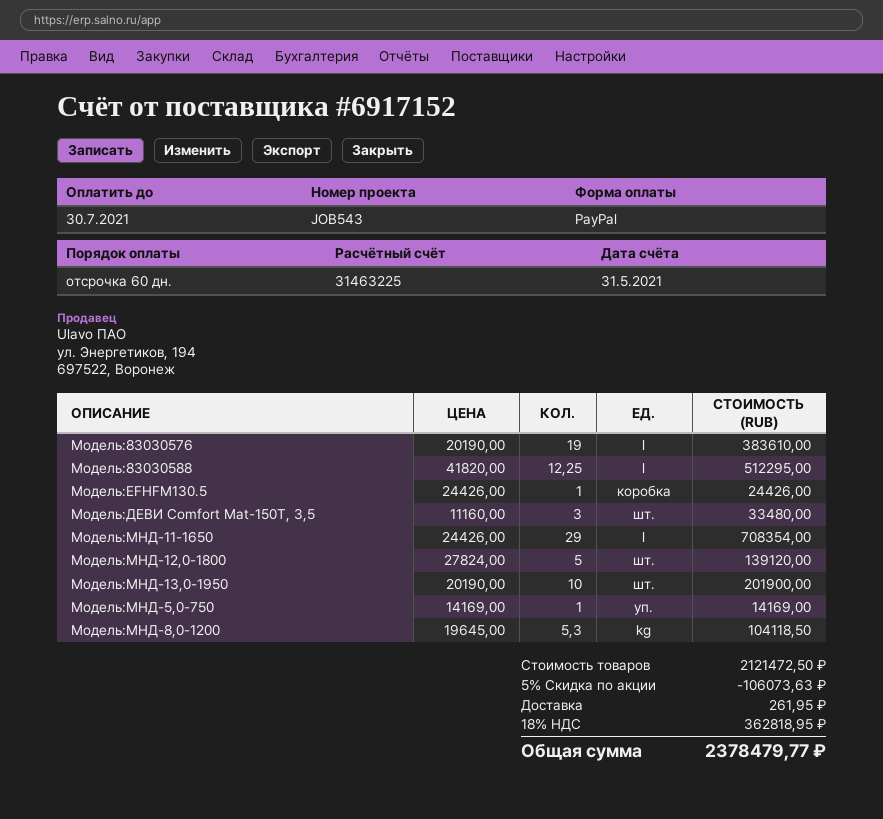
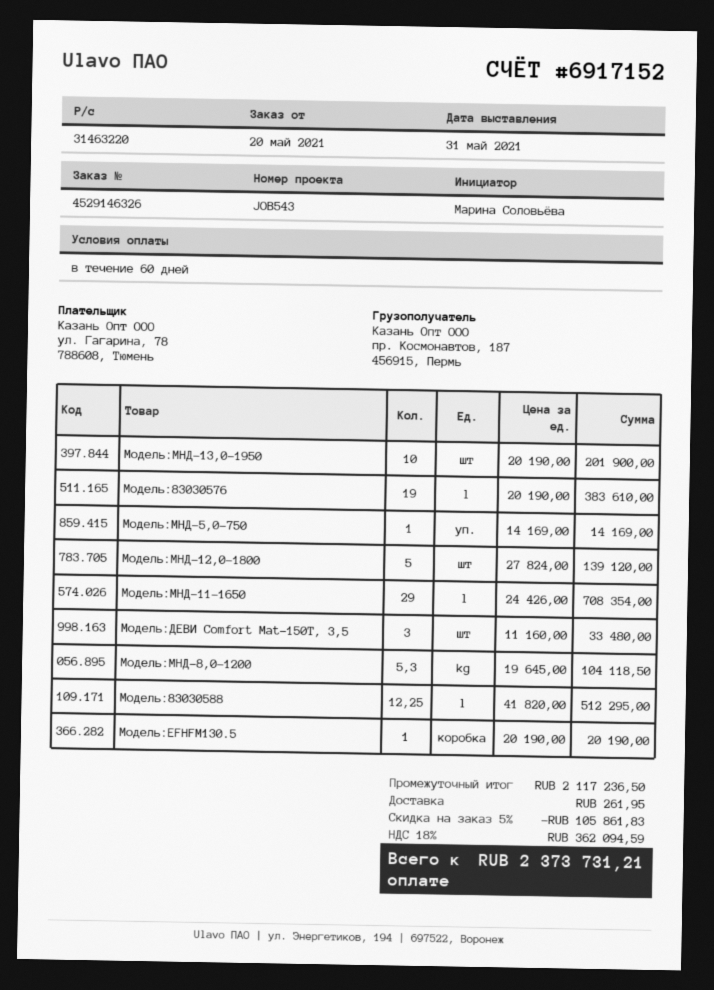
bank account: 31463225 -> 31463220
Модель:EFHFM130.5: 1 x 24426.00 = 24426.00 -> 1 x 20190.00 = 20190.00
subtotal: 2121472.50 -> 2117236.50
discount: 5% = 106073.63 -> 5% = 105861.83
tax: 18% = 362818.95 -> 18% = 362094.59
total: 2378479.77 -> 2373731.21

